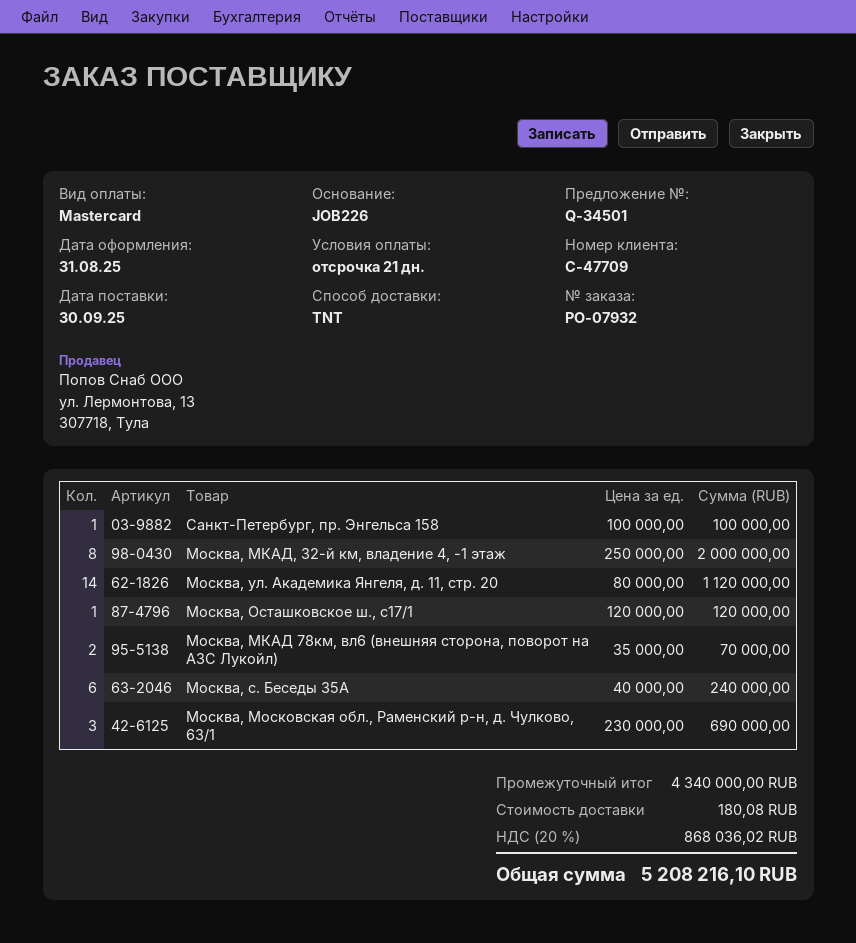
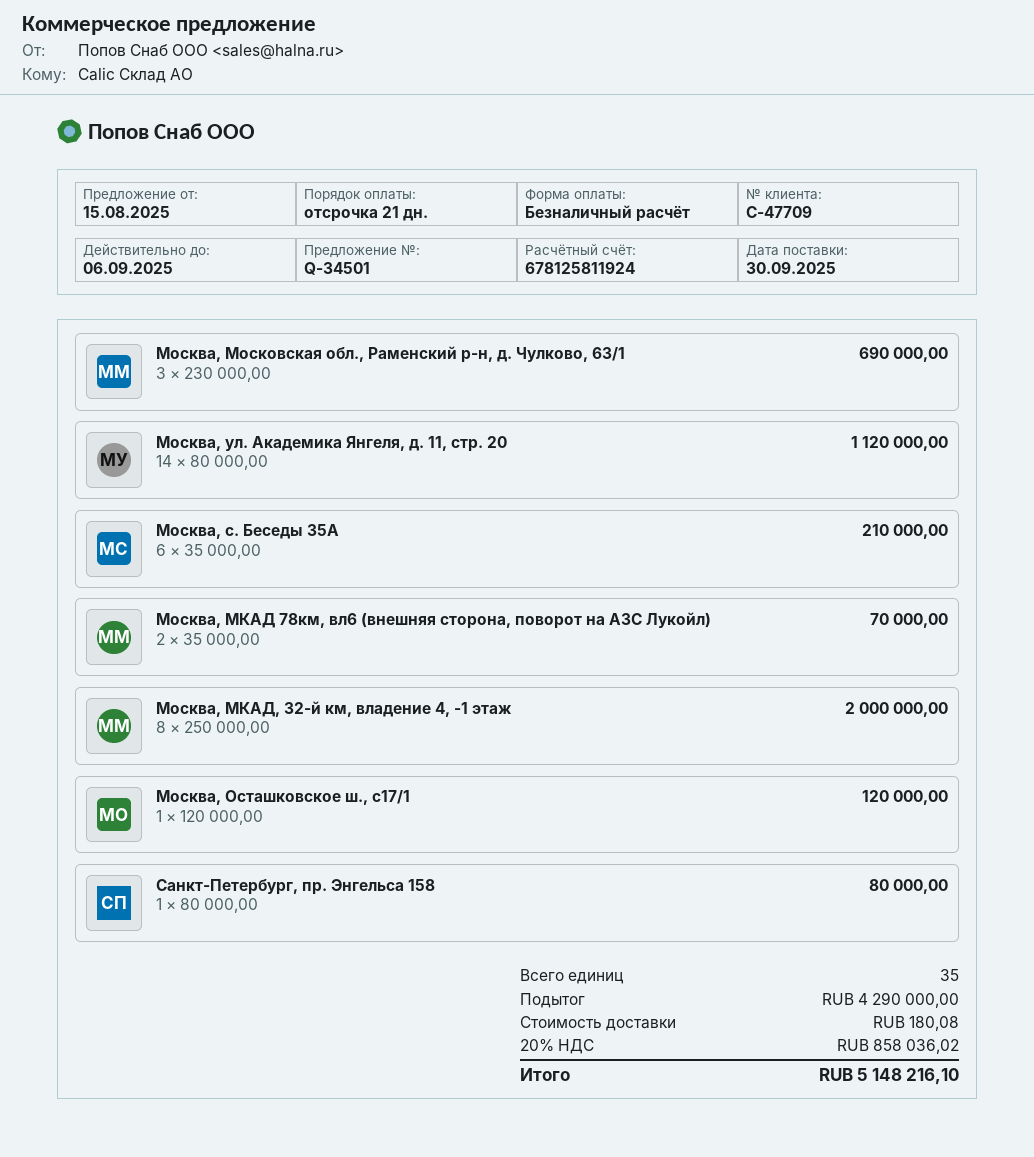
payment method: Mastercard -> bank transfer
Санкт-Петербург, пр. Энгельса 158: 1 x 100000.00 = 100000.00 -> 1 x 80000.00 = 80000.00
Москва, с. Беседы 35A: 6 x 40000.00 = 240000.00 -> 6 x 35000.00 = 210000.00
subtotal: 4340000.00 -> 4290000.00
tax: 20% = 868036.02 -> 20% = 858036.02
total: 5208216.10 -> 5148216.10

